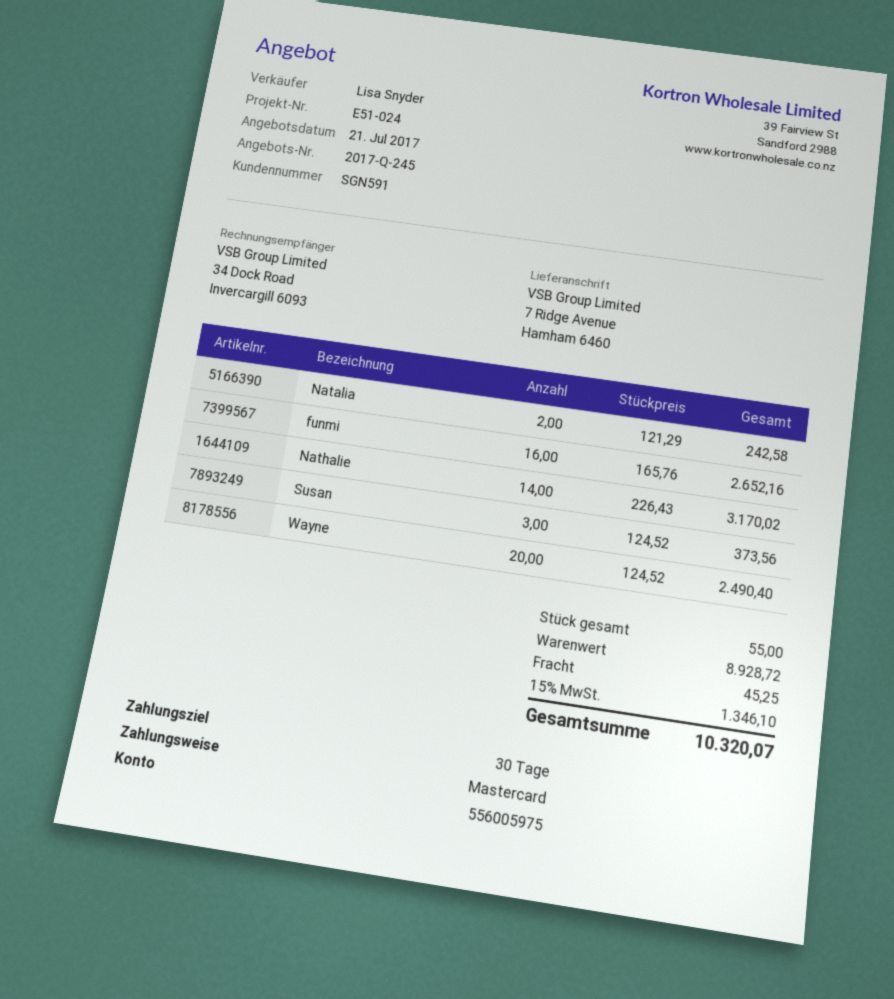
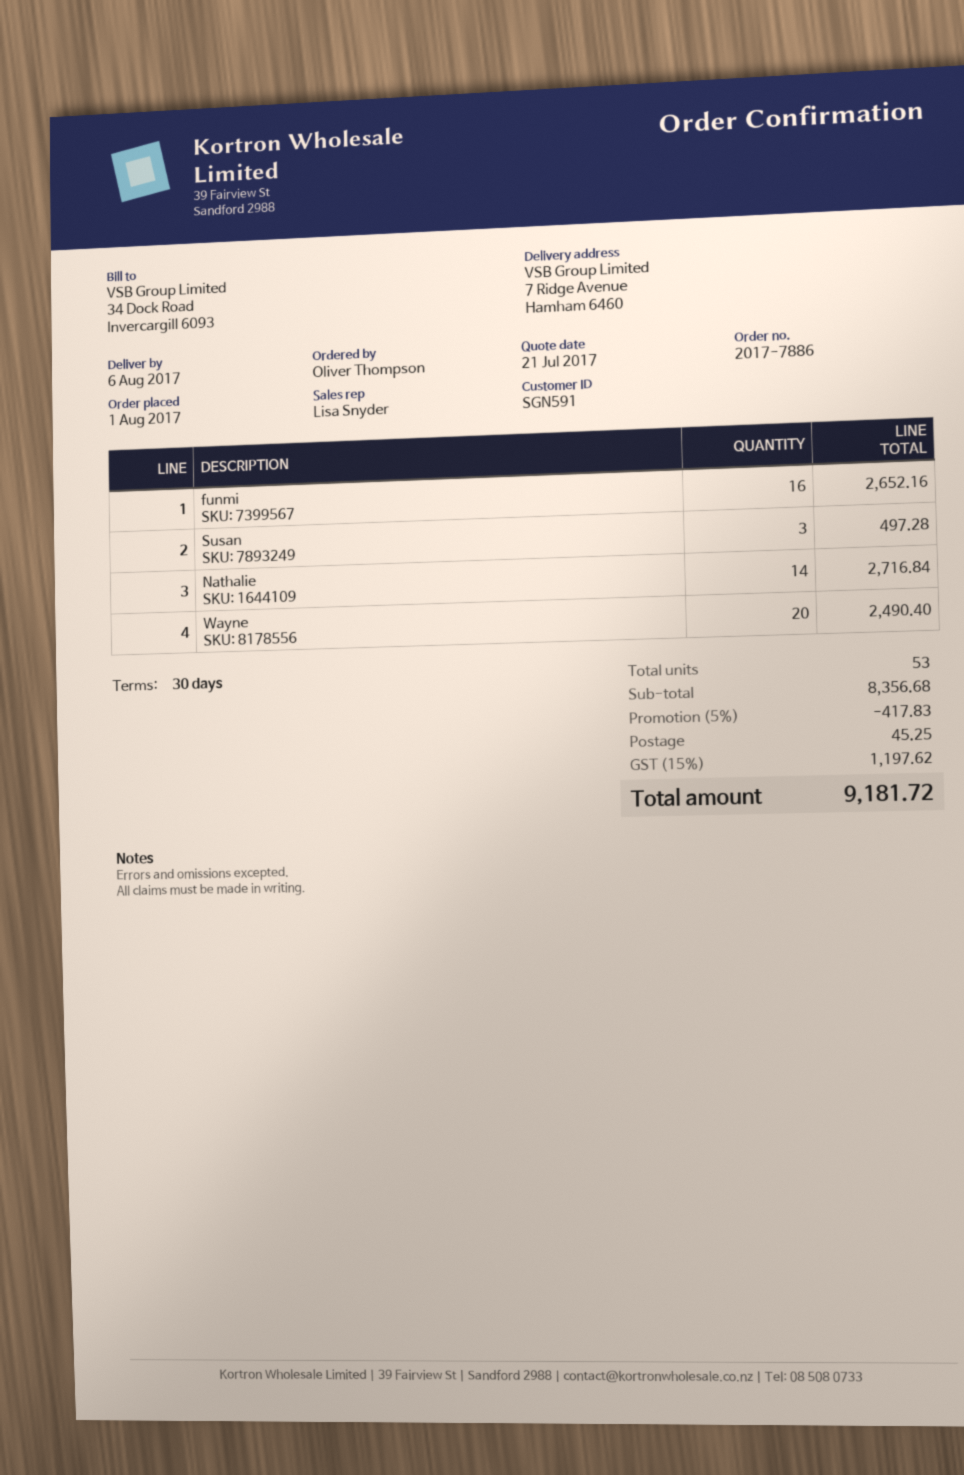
Natalia: 2 for 242.58 -> none
Nathalie: 14 for 3170.02 -> 14 for 2716.84
Susan: 3 for 373.56 -> 3 for 497.28
total quantity: 55 -> 53
subtotal: 8928.72 -> 8356.68
discount: none -> 5% = 417.83
tax: 15% = 1346.10 -> 15% = 1197.62
total: 10320.07 -> 9181.72

